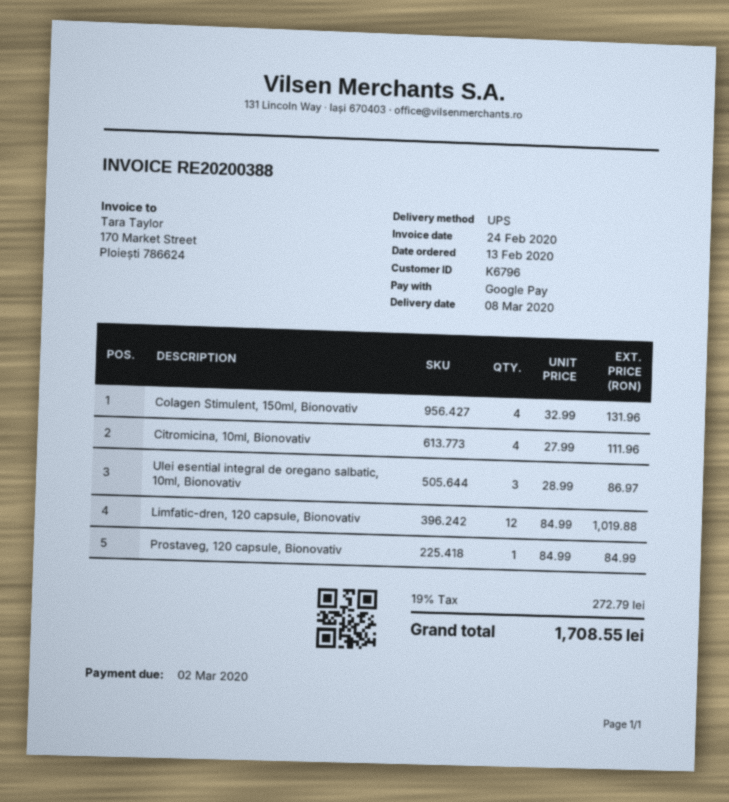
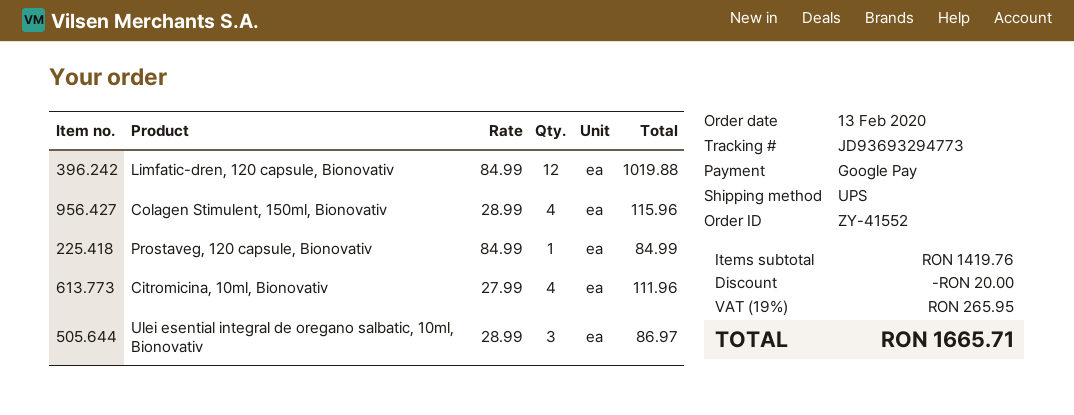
Colagen Stimulent, 150ml, Bionovativ: 4 x 32.99 = 131.96 -> 4 x 28.99 = 115.96
discount: none -> 20.00
tax: 19% = 272.79 -> 19% = 265.95
total: 1708.55 -> 1665.71

